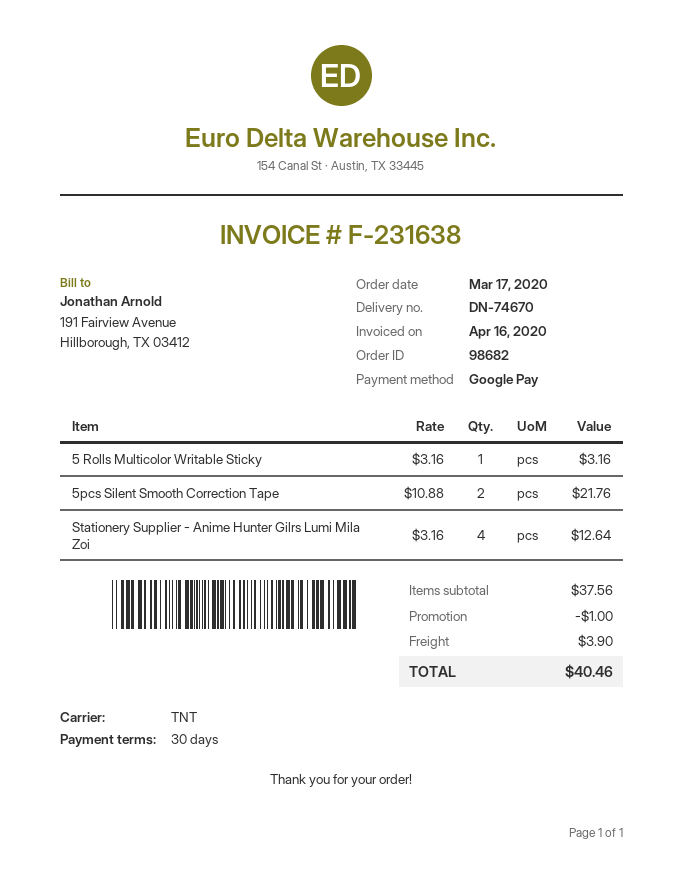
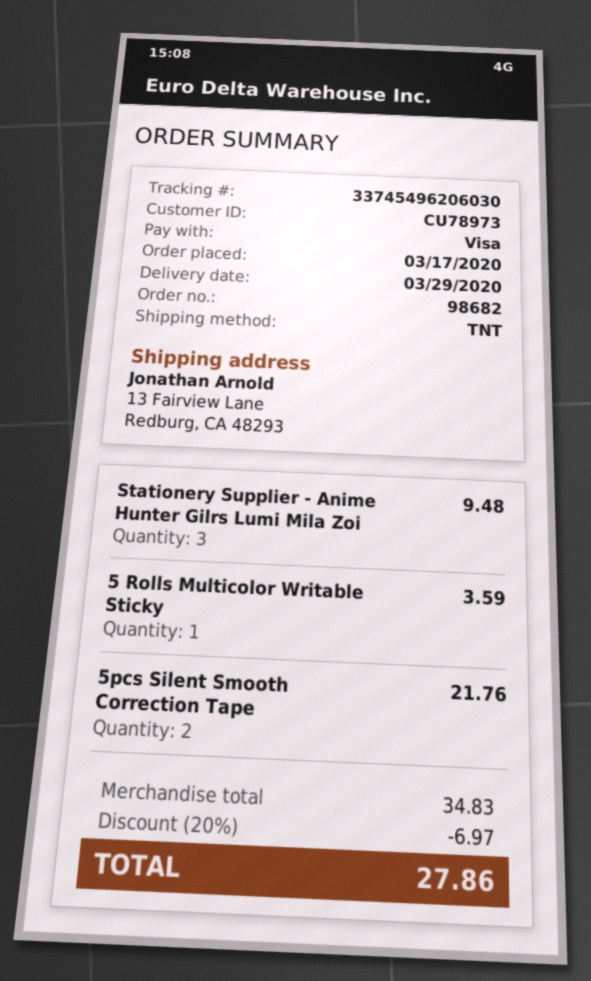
payment method: Google Pay -> Visa
5 Rolls Multicolor Writable Sticky: 1 for 3.16 -> 1 for 3.59
Stationery Supplier - Anime Hunter Gilrs Lumi Mila Zoi: 4 for 12.64 -> 3 for 9.48
subtotal: 37.56 -> 34.83
discount: 1.00 -> 6.97
shipping: 3.90 -> none
total: 40.46 -> 27.86

